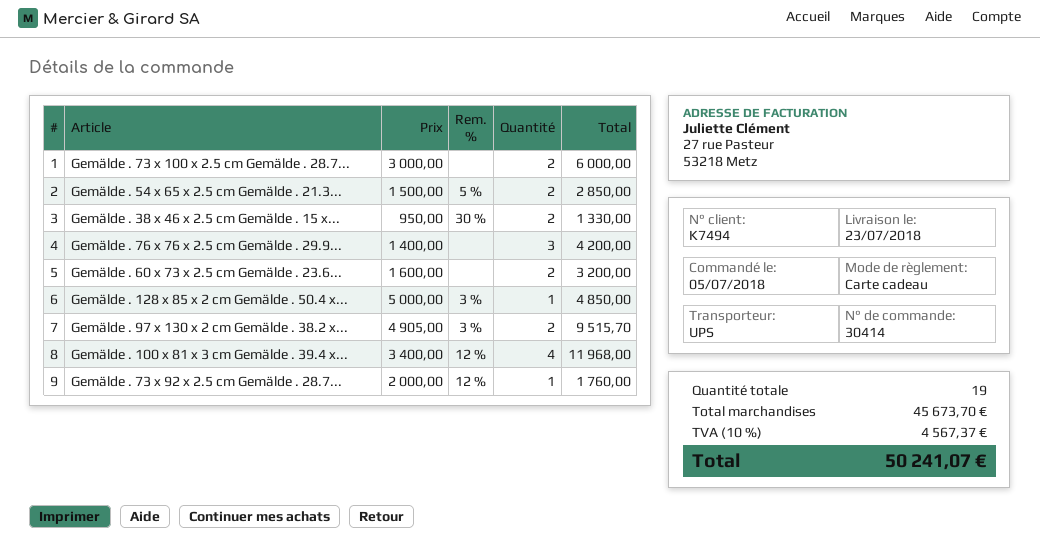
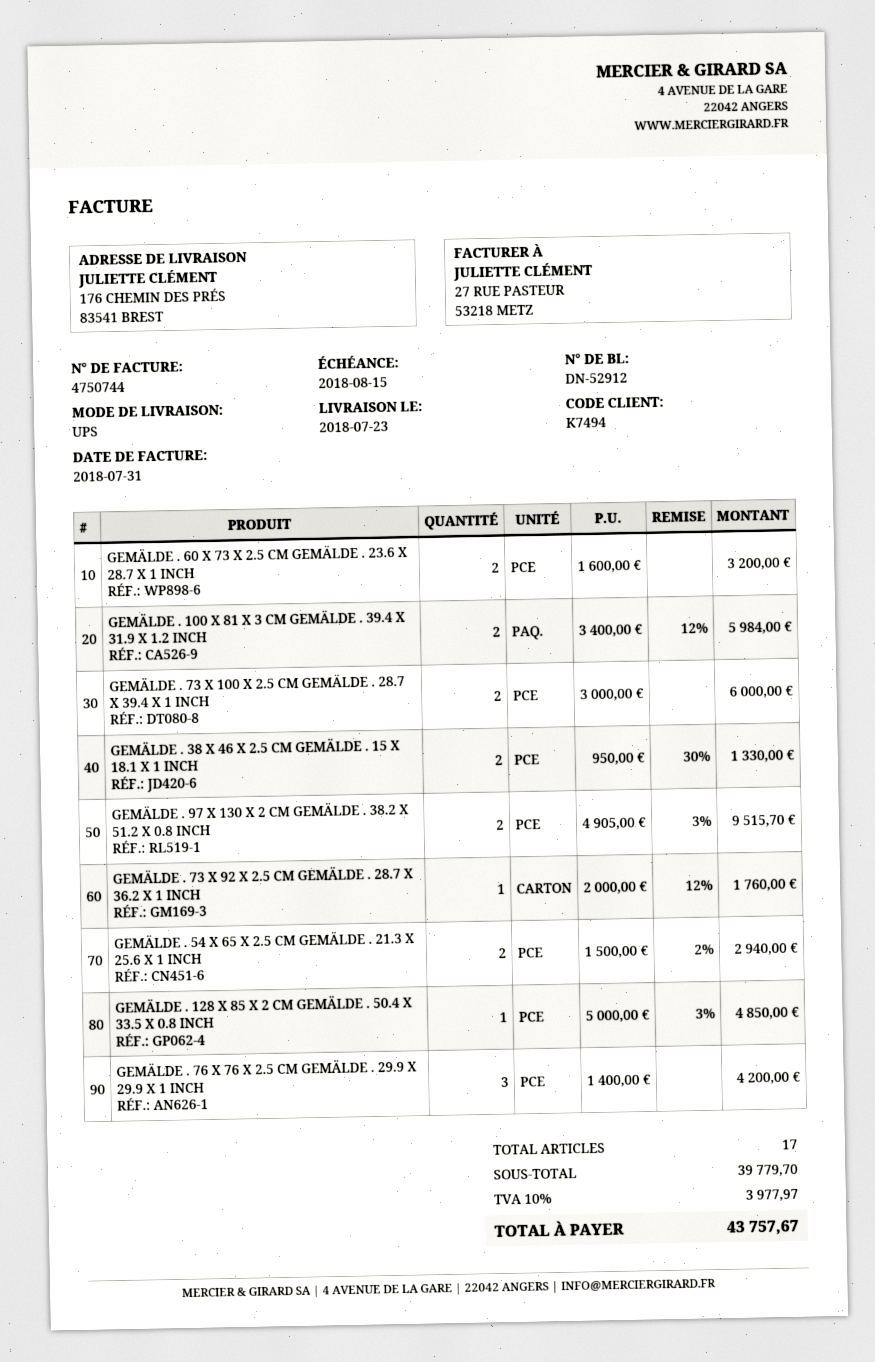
Gemälde . 54 x 65 x 2.5 cm Gemälde . 21.3...: 2 x 1500.00 - 5% = 2850.00 -> 2 x 1500.00 - 2% = 2940.00
Gemälde . 100 x 81 x 3 cm Gemälde . 39.4 x...: 4 x 3400.00 - 12% = 11968.00 -> 2 x 3400.00 - 12% = 5984.00
total quantity: 19 -> 17
subtotal: 45673.70 -> 39779.70
tax: 10% = 4567.37 -> 10% = 3977.97
total: 50241.07 -> 43757.67

